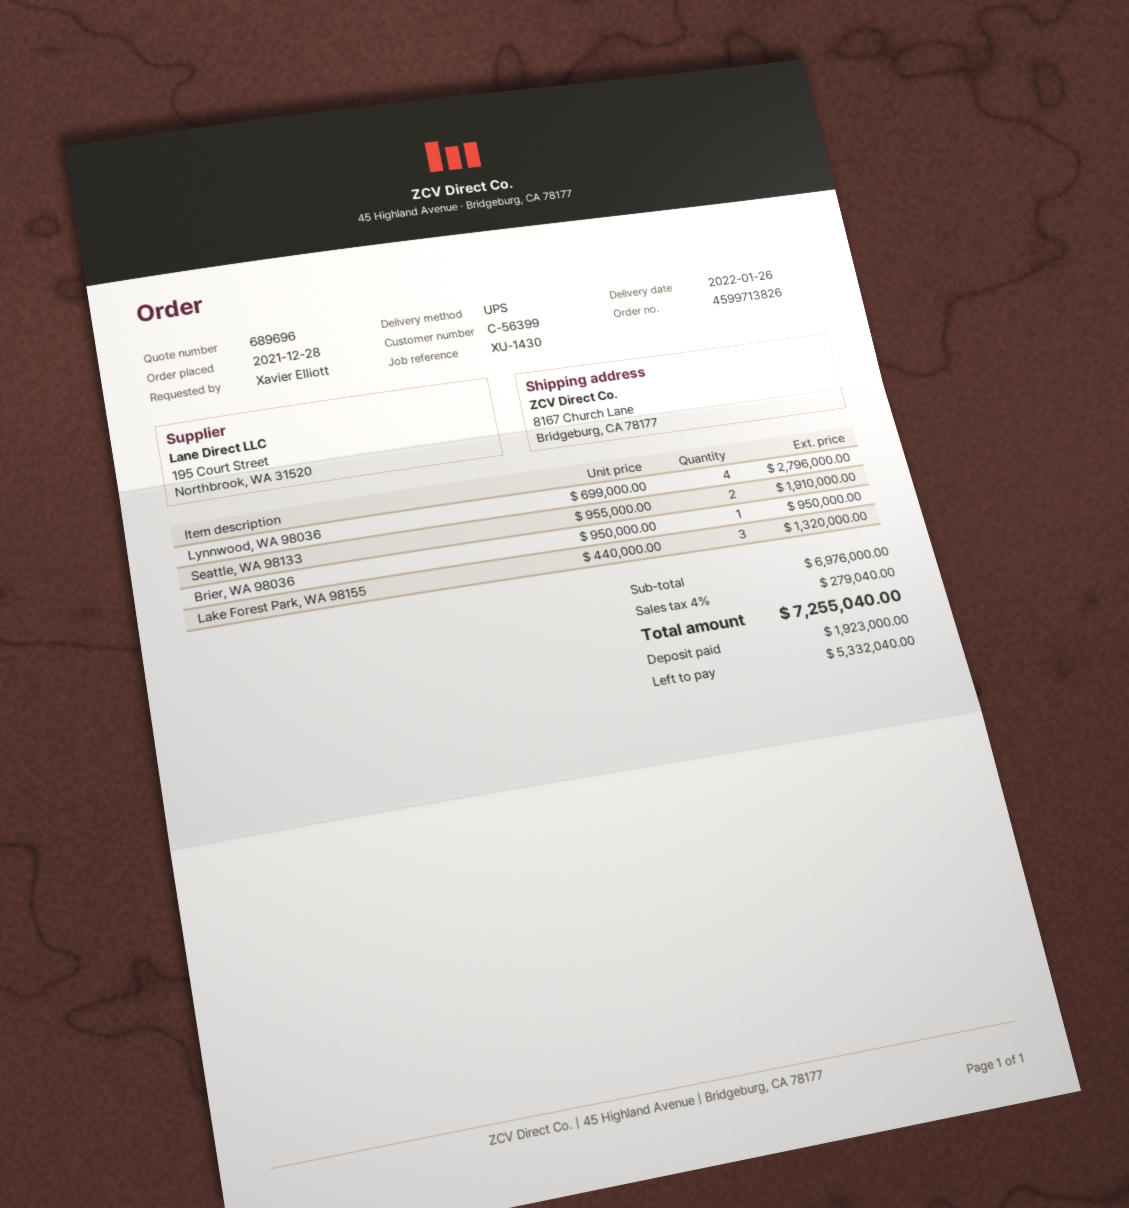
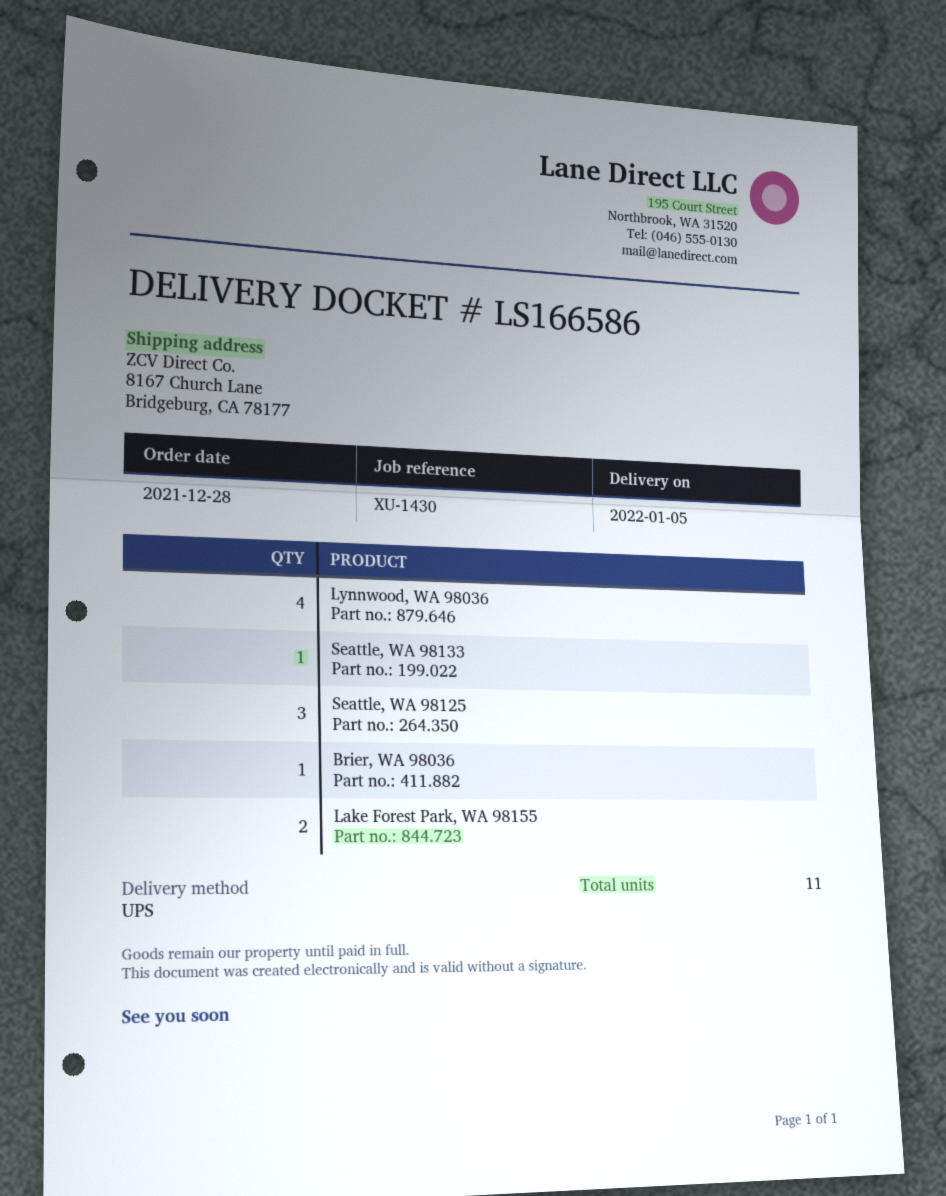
delivery date: 2022-01-26 -> 2022-01-05
Seattle, WA 98133: 2 -> 1
Lake Forest Park, WA 98155: 3 -> 2
Seattle, WA 98125: none -> 3

